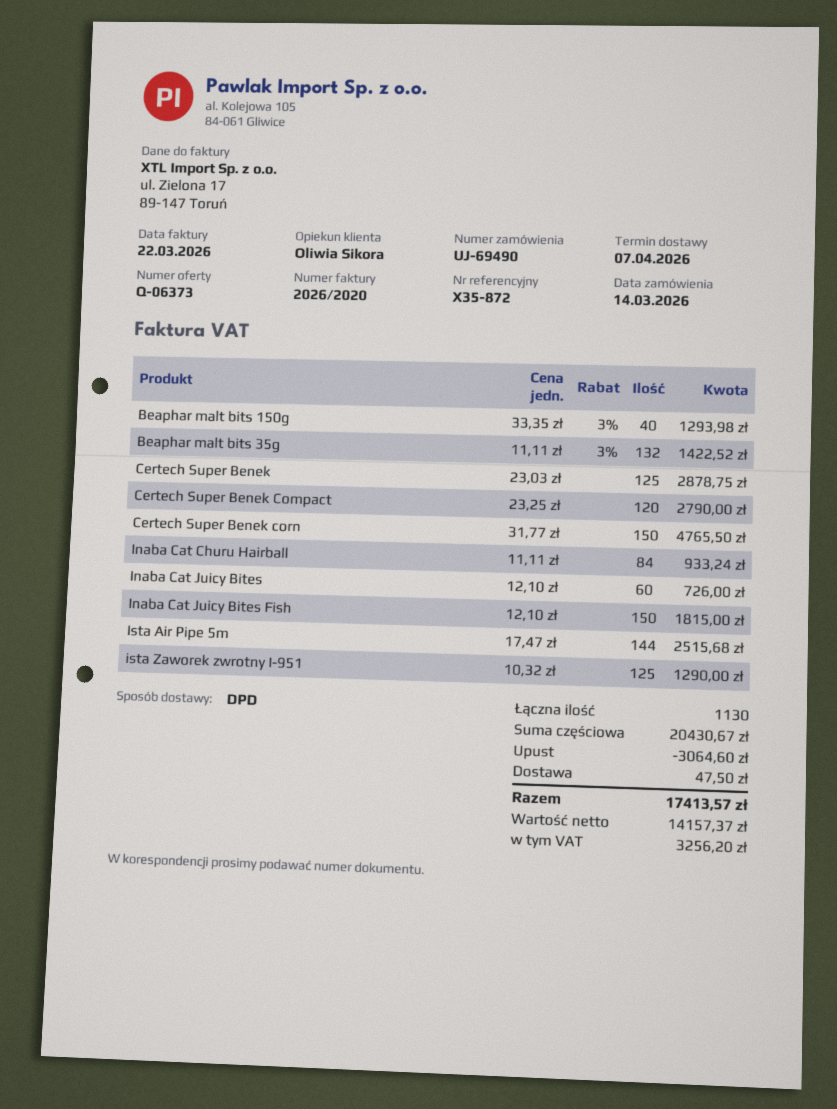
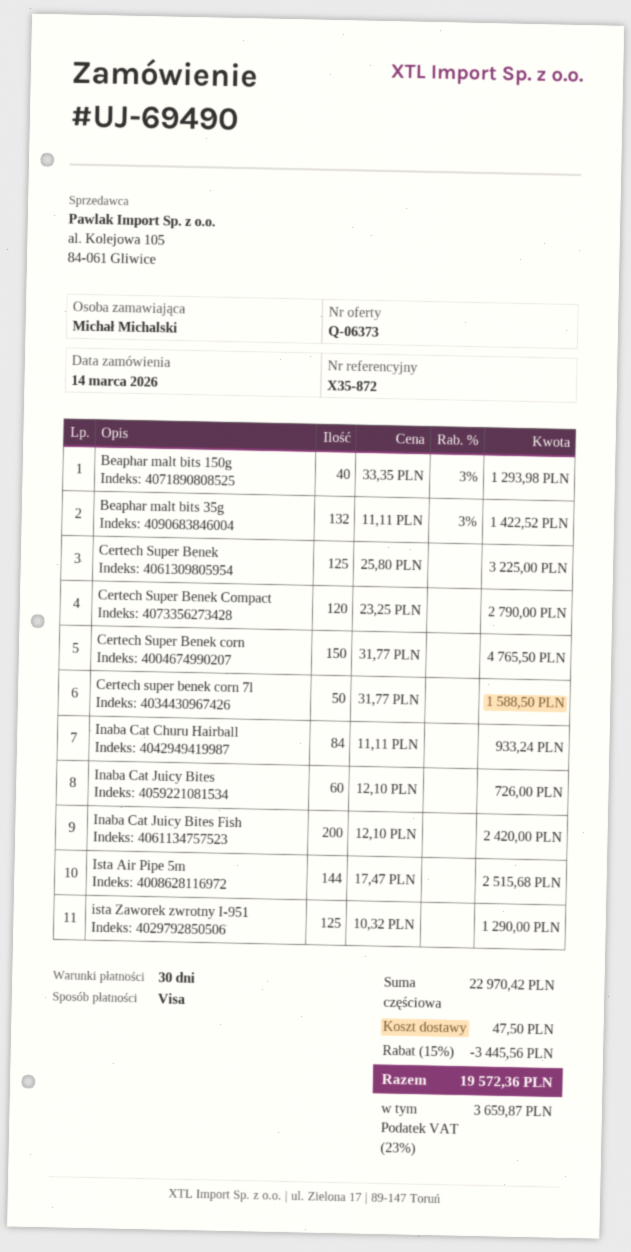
Certech Super Benek: 125 x 23.03 = 2878.75 -> 125 x 25.80 = 3225.00
Inaba Cat Juicy Bites Fish: 150 x 12.10 = 1815.00 -> 200 x 12.10 = 2420.00
Certech super benek corn 7l: none -> 50 x 31.77 = 1588.50
subtotal: 20430.67 -> 22970.42
discount: 3064.60 -> 3445.56
tax: 3256.20 -> 3659.87
total: 17413.57 -> 19572.36

